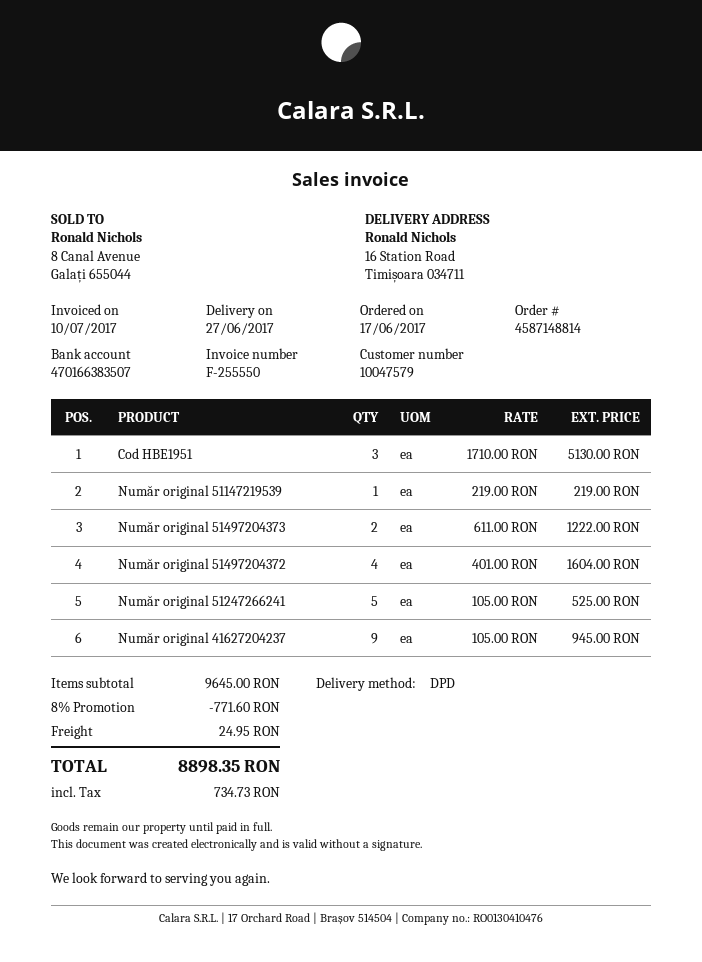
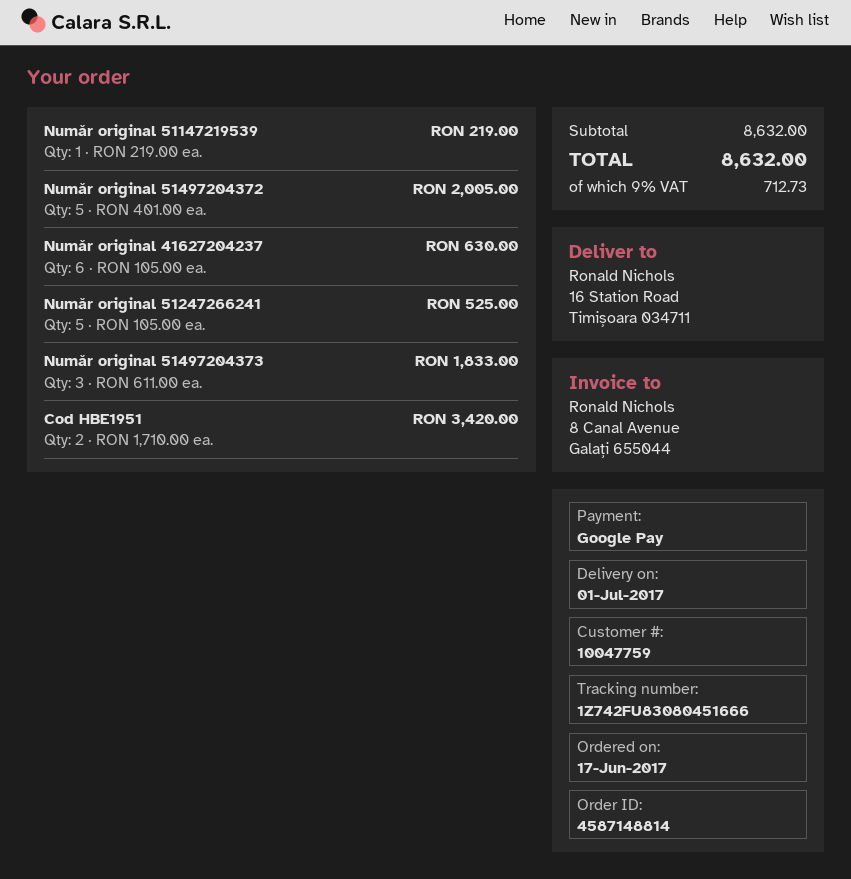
delivery date: 2017-06-27 -> 2017-07-01
customer number: 10047579 -> 10047759
Cod HBE1951: 3 x 1710.00 = 5130.00 -> 2 x 1710.00 = 3420.00
Număr original 51497204373: 2 x 611.00 = 1222.00 -> 3 x 611.00 = 1833.00
Număr original 51497204372: 4 x 401.00 = 1604.00 -> 5 x 401.00 = 2005.00
Număr original 41627204237: 9 x 105.00 = 945.00 -> 6 x 105.00 = 630.00
subtotal: 9645.00 -> 8632.00
discount: 8% = 771.60 -> none
shipping: 24.95 -> none
tax: 734.73 -> 712.73
total: 8898.35 -> 8632.00

